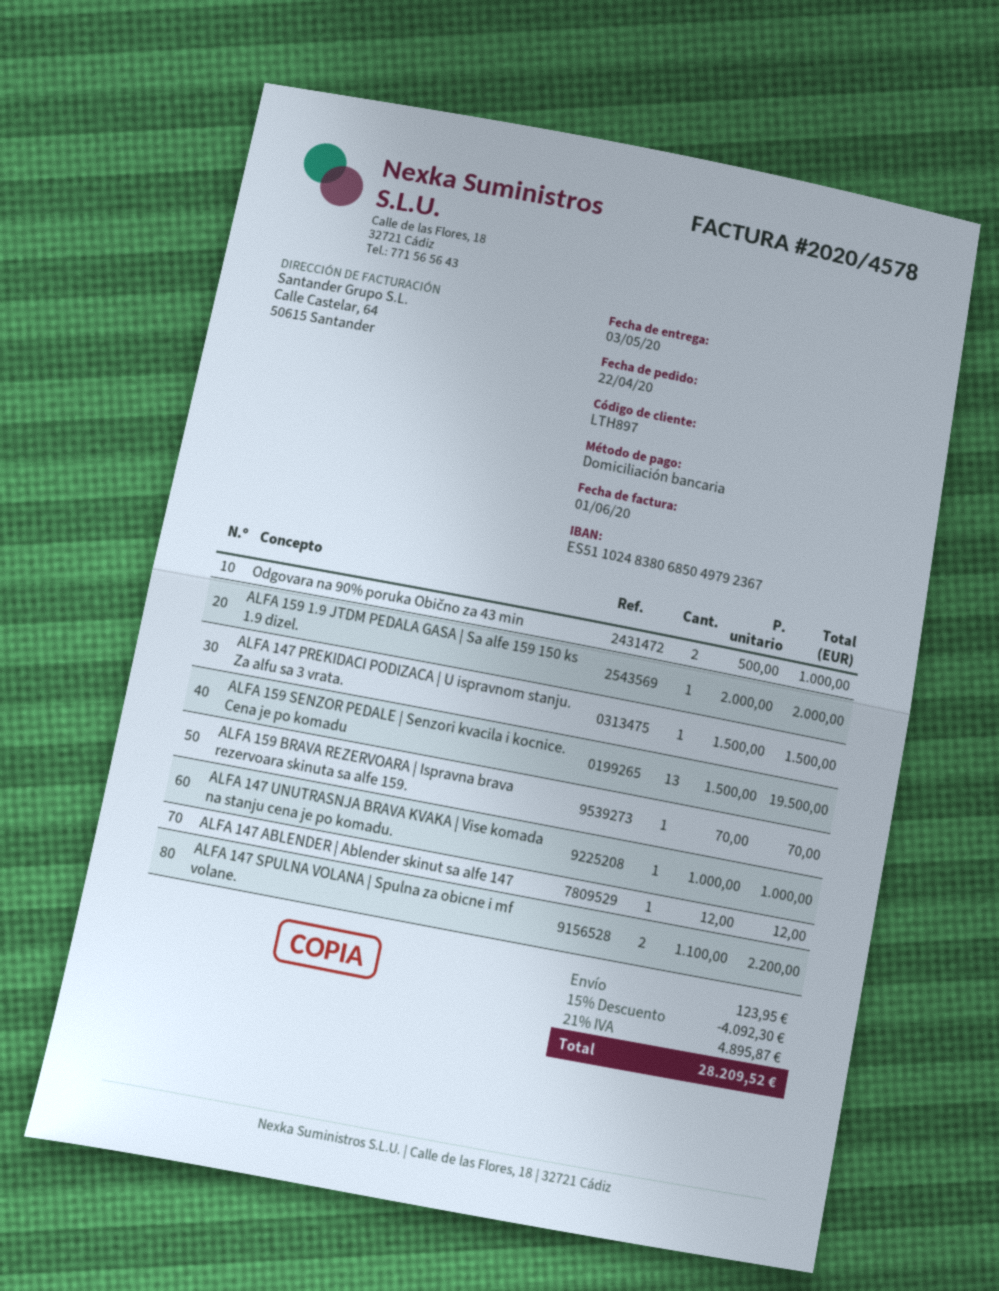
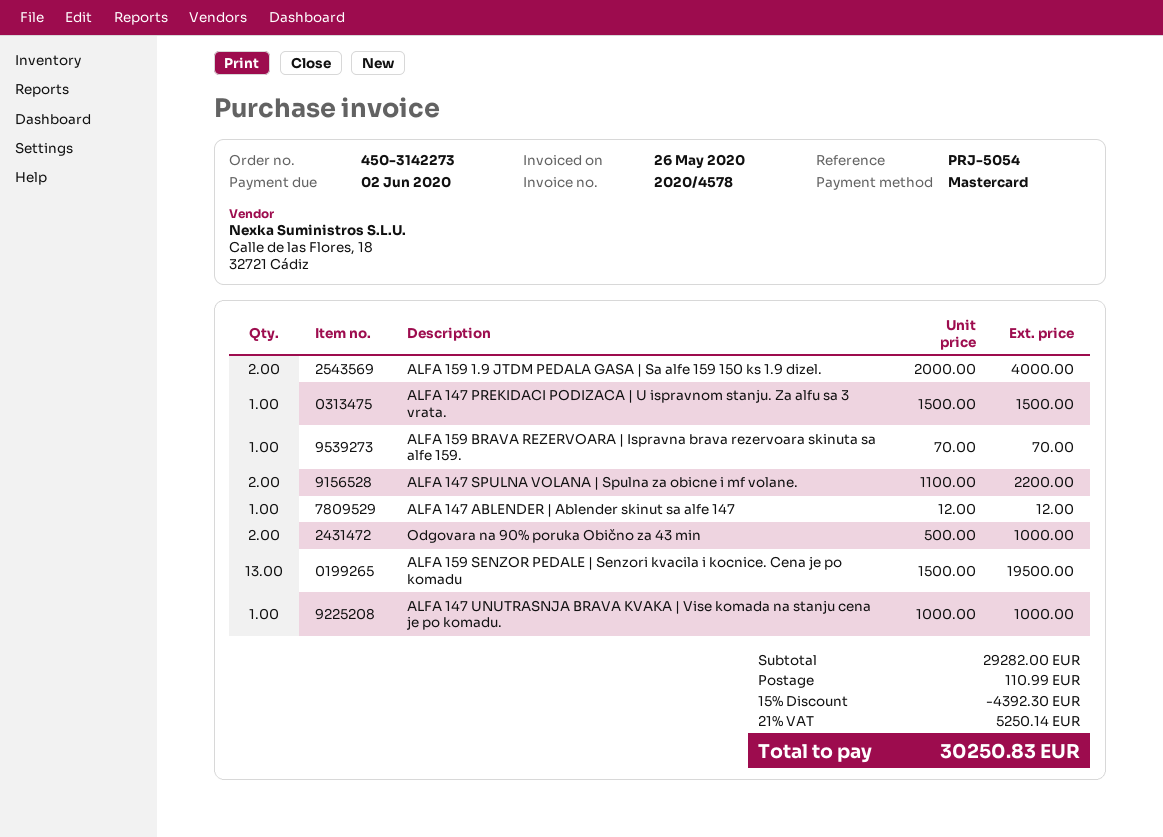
invoice date: 2020-06-01 -> 2020-05-26
payment method: direct debit -> Mastercard
ALFA 159 1.9 JTDM PEDALA GASA | Sa alfe 159 150 ks 1.9 dizel.: 1 x 2000.00 = 2000.00 -> 2 x 2000.00 = 4000.00
discount: 15% = 4092.30 -> 15% = 4392.30
shipping: 123.95 -> 110.99
tax: 21% = 4895.87 -> 21% = 5250.14
total: 28209.52 -> 30250.83

